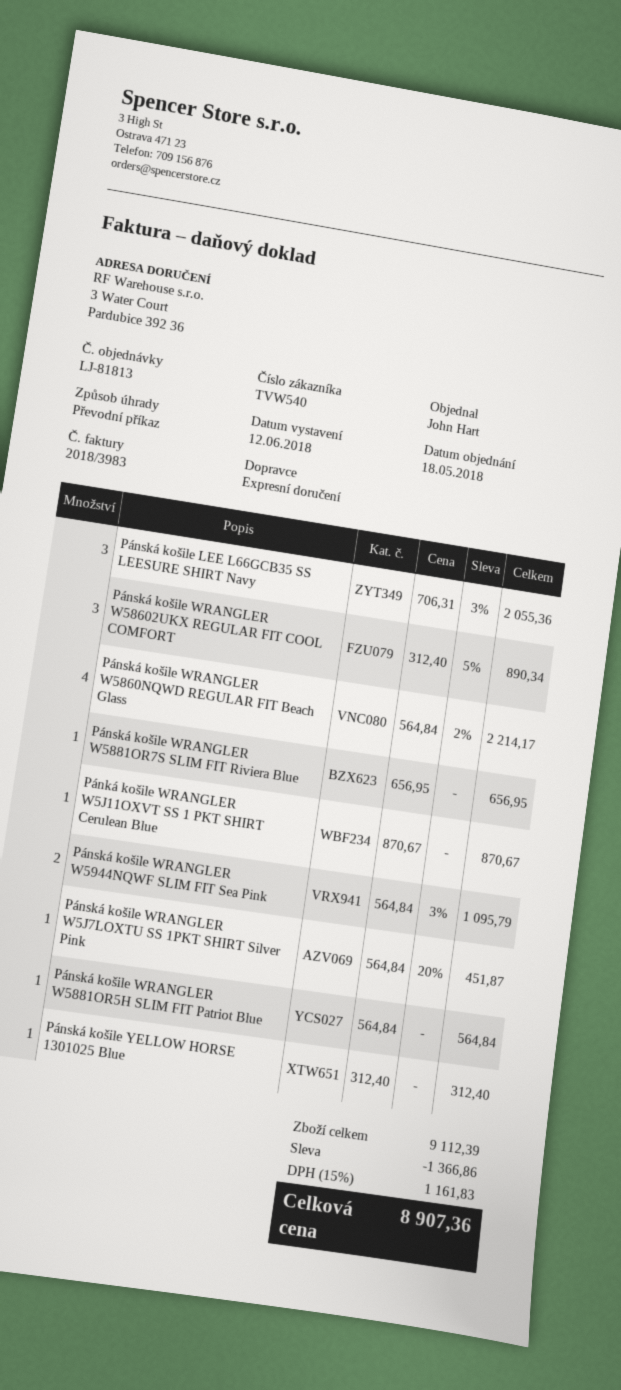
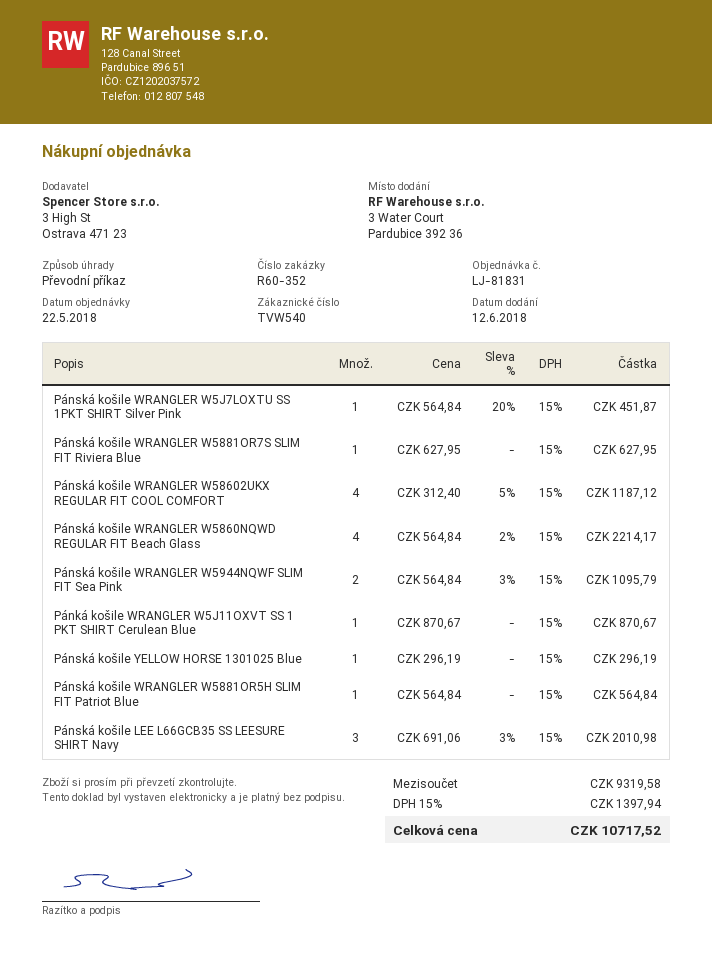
order number: LJ-81813 -> LJ-81831
order date: 2018-05-18 -> 2018-05-22
Pánská košile LEE L66GCB35 SS LEESURE SHIRT Navy: 3 x 706.31 - 3% = 2055.36 -> 3 x 691.06 - 3% = 2010.98
Pánská košile WRANGLER W58602UKX REGULAR FIT COOL COMFORT: 3 x 312.40 - 5% = 890.34 -> 4 x 312.40 - 5% = 1187.12
Pánská košile WRANGLER W5881OR7S SLIM FIT Riviera Blue: 1 x 656.95 = 656.95 -> 1 x 627.95 = 627.95
Pánská košile YELLOW HORSE 1301025 Blue: 1 x 312.40 = 312.40 -> 1 x 296.19 = 296.19
subtotal: 9112.39 -> 9319.58
discount: 1366.86 -> none
tax: 15% = 1161.83 -> 15% = 1397.94
total: 8907.36 -> 10717.52

